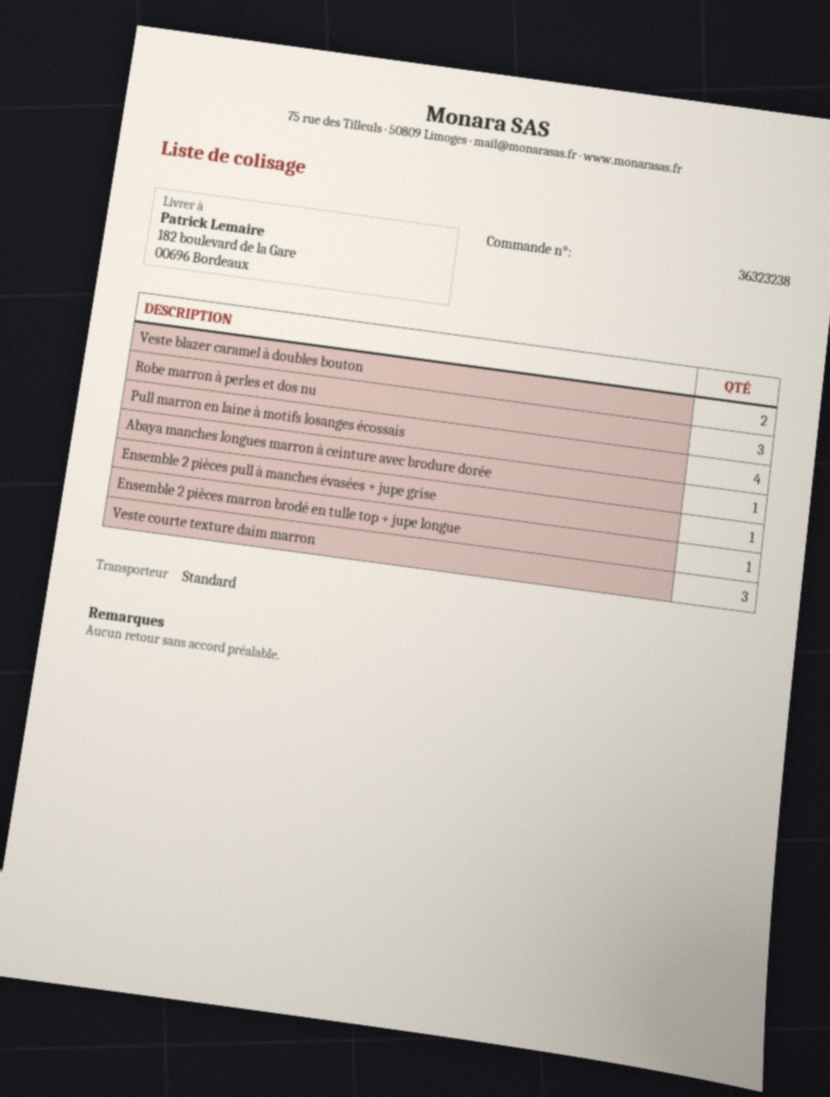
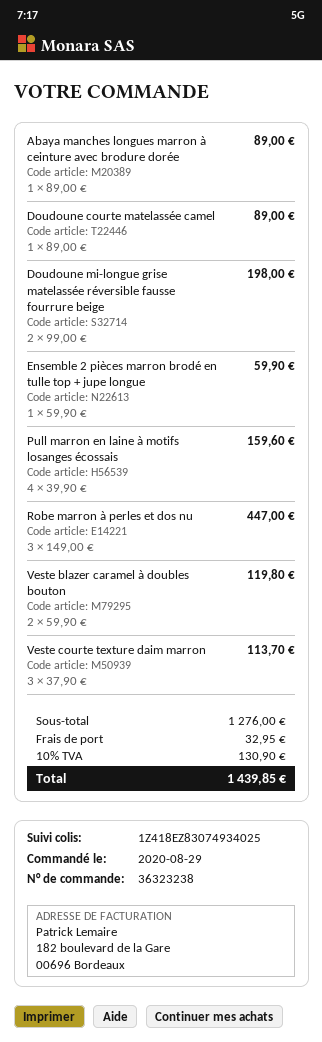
Ensemble 2 pièces pull à manches évasées + jupe grise: 1 -> none
Doudoune courte matelassée camel: none -> 1
Doudoune mi-longue grise matelassée réversible fausse fourrure beige: none -> 2

